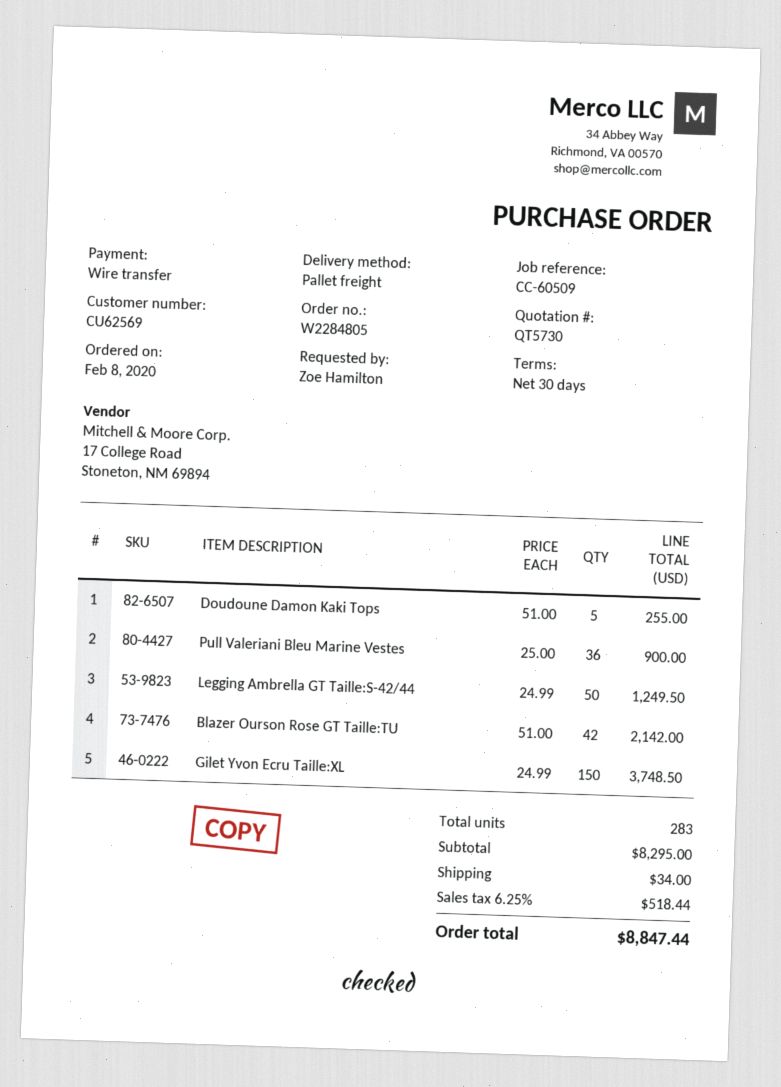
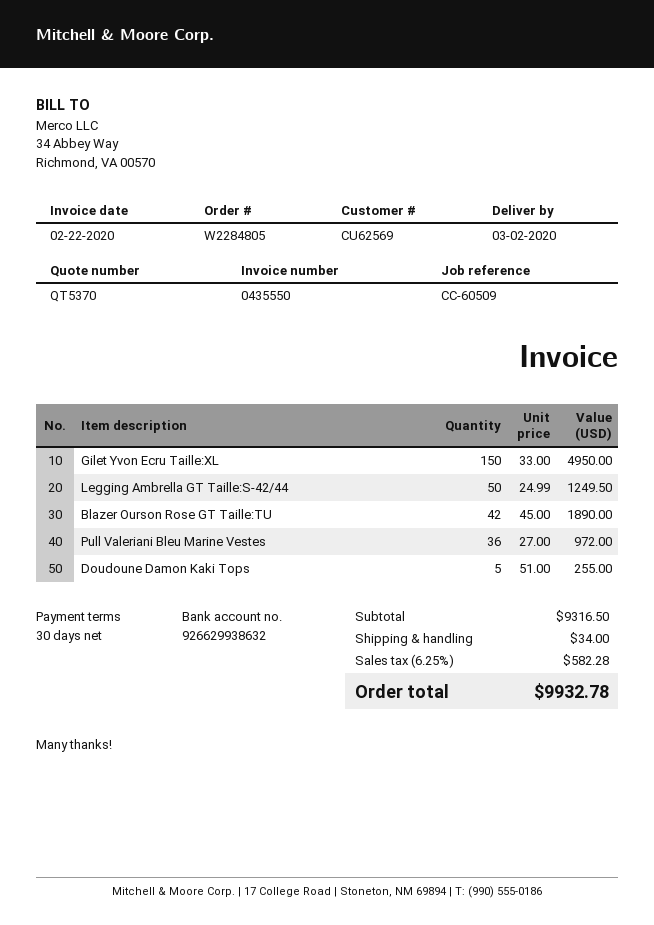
quote number: QT5730 -> QT5370
Pull Valeriani Bleu Marine Vestes: 36 x 25.00 = 900.00 -> 36 x 27.00 = 972.00
Blazer Ourson Rose GT Taille:TU: 42 x 51.00 = 2142.00 -> 42 x 45.00 = 1890.00
Gilet Yvon Ecru Taille:XL: 150 x 24.99 = 3748.50 -> 150 x 33.00 = 4950.00
subtotal: 8295.00 -> 9316.50
tax: 6.25% = 518.44 -> 6.25% = 582.28
total: 8847.44 -> 9932.78

